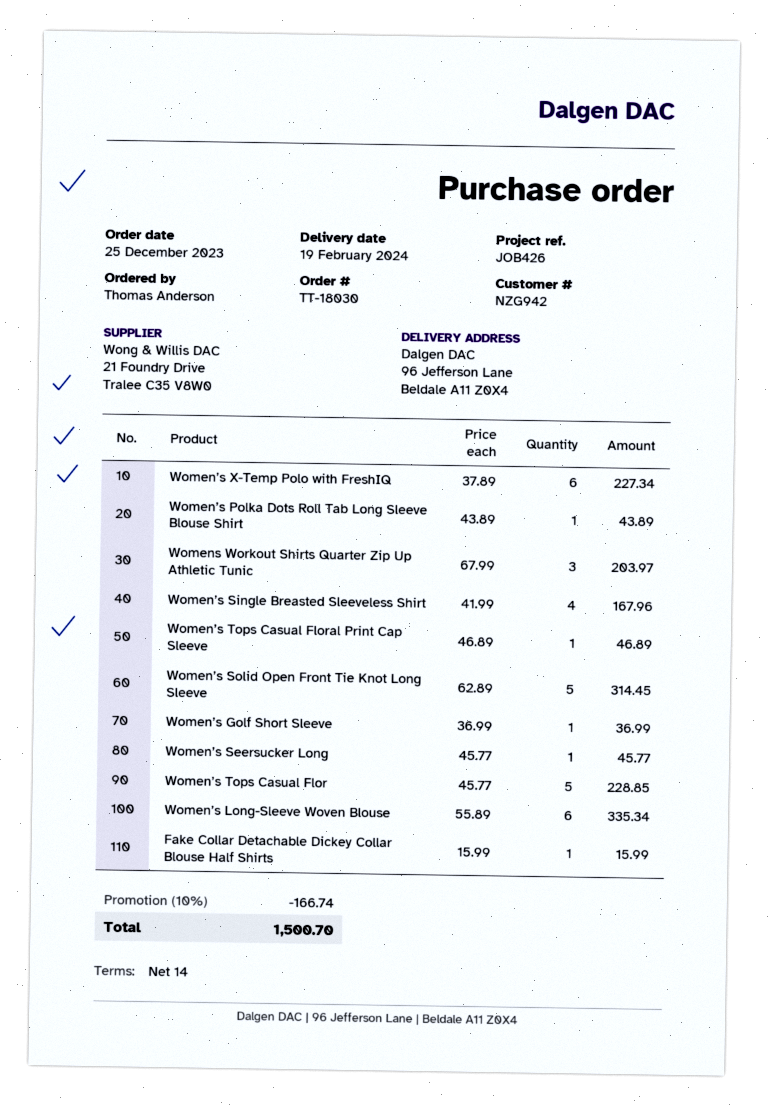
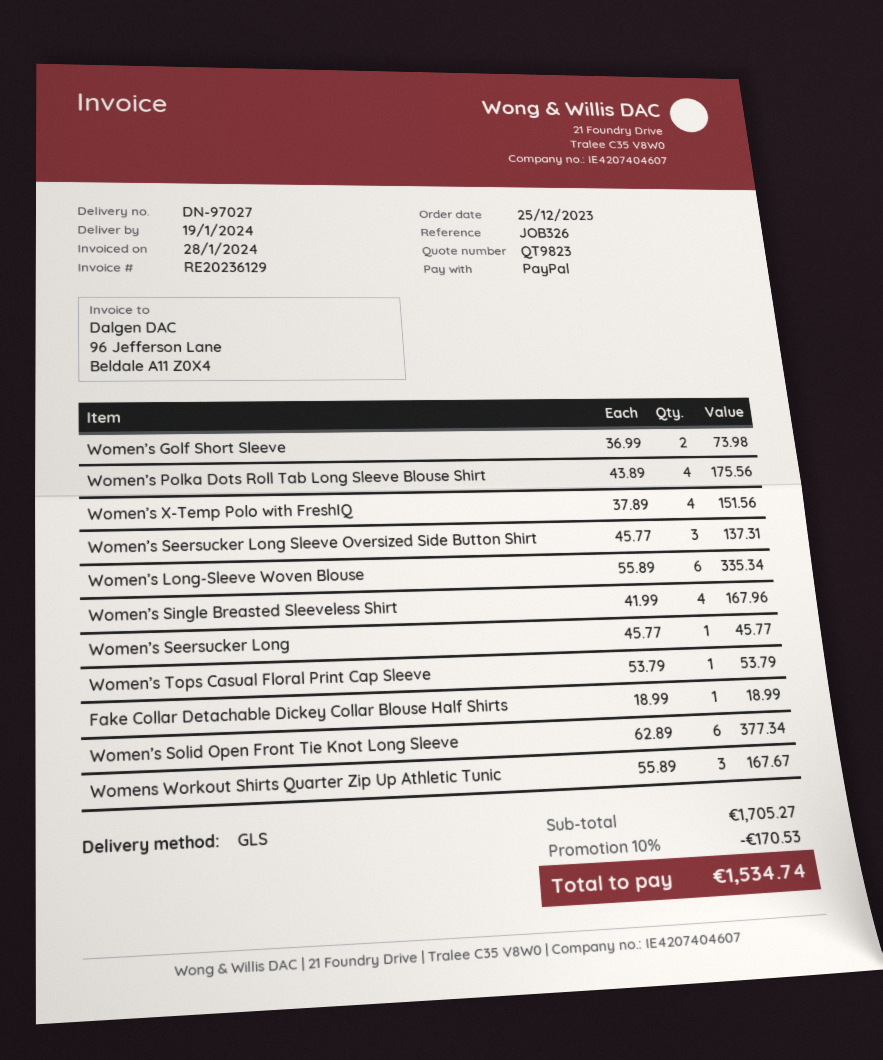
delivery date: 2024-02-19 -> 2024-01-19
reference: JOB426 -> JOB326
Women’s X-Temp Polo with FreshIQ: 6 x 37.89 = 227.34 -> 4 x 37.89 = 151.56
Women’s Polka Dots Roll Tab Long Sleeve Blouse Shirt: 1 x 43.89 = 43.89 -> 4 x 43.89 = 175.56
Womens Workout Shirts Quarter Zip Up Athletic Tunic: 3 x 67.99 = 203.97 -> 3 x 55.89 = 167.67
Women’s Tops Casual Floral Print Cap Sleeve: 1 x 46.89 = 46.89 -> 1 x 53.79 = 53.79
Women’s Solid Open Front Tie Knot Long Sleeve: 5 x 62.89 = 314.45 -> 6 x 62.89 = 377.34
Women’s Golf Short Sleeve: 1 x 36.99 = 36.99 -> 2 x 36.99 = 73.98
Women’s Tops Casual Flor: 5 x 45.77 = 228.85 -> none
Fake Collar Detachable Dickey Collar Blouse Half Shirts: 1 x 15.99 = 15.99 -> 1 x 18.99 = 18.99
Women’s Seersucker Long Sleeve Oversized Side Button Shirt: none -> 3 x 45.77 = 137.31
discount: 10% = 166.74 -> 10% = 170.53
total: 1500.70 -> 1534.74

